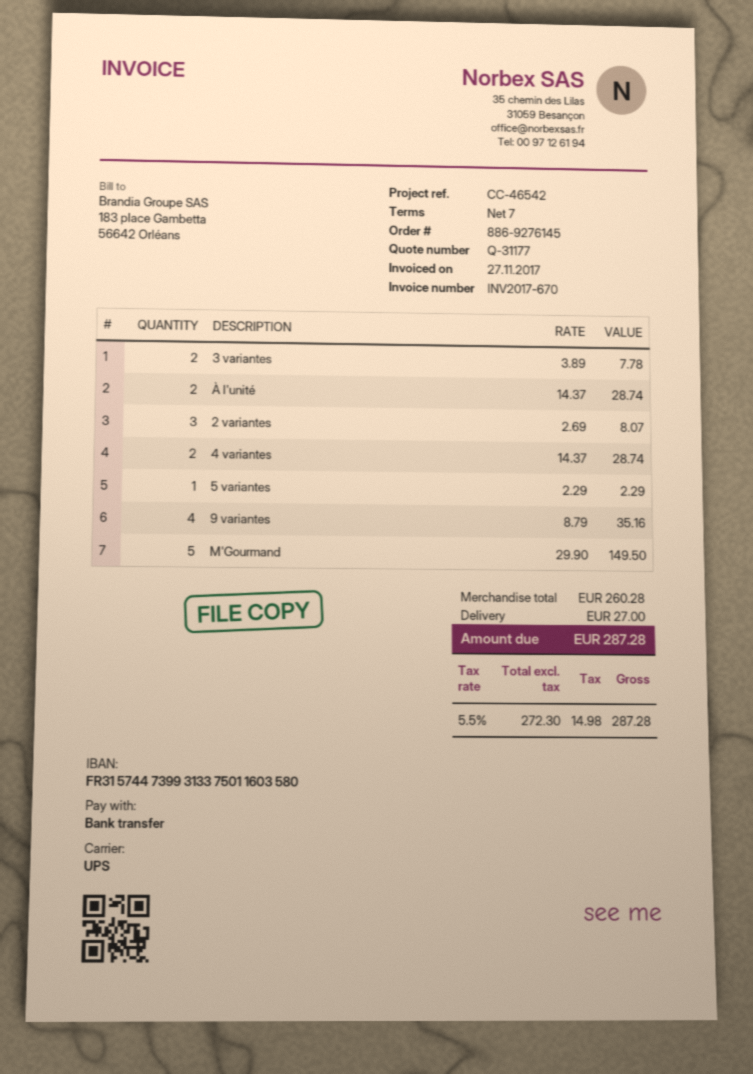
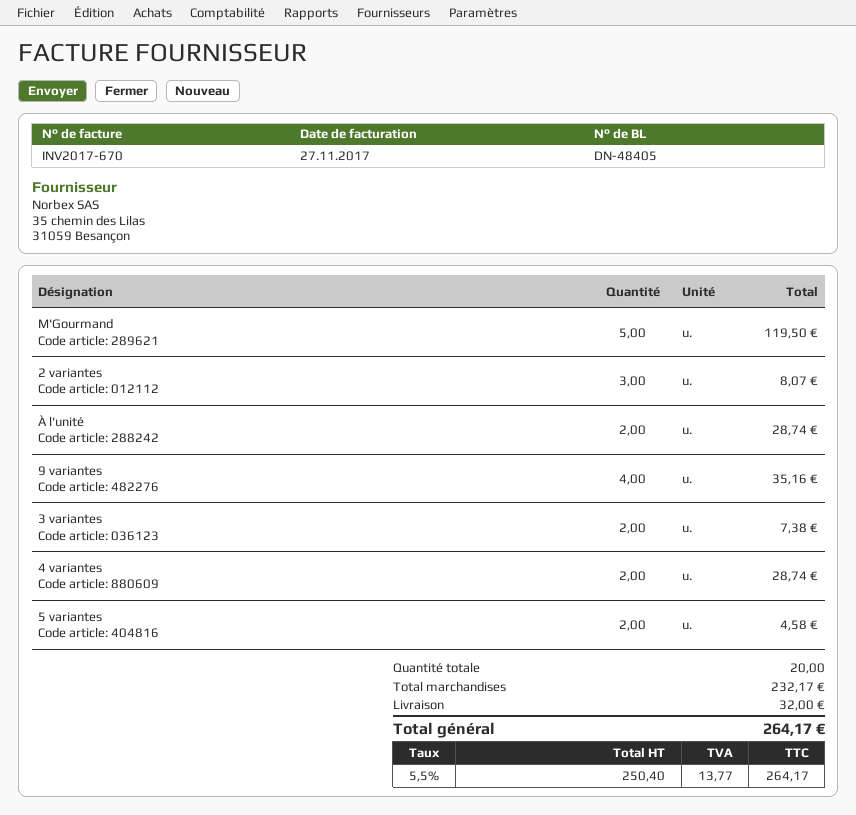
3 variantes: 2 for 7.78 -> 2 for 7.38
5 variantes: 1 for 2.29 -> 2 for 4.58
M'Gourmand: 5 for 149.50 -> 5 for 119.50
subtotal: 260.28 -> 232.17
shipping: 27.00 -> 32.00
net: 272.30 -> 250.40
tax: 5.5% = 14.98 -> 5.5% = 13.77
total: 287.28 -> 264.17

